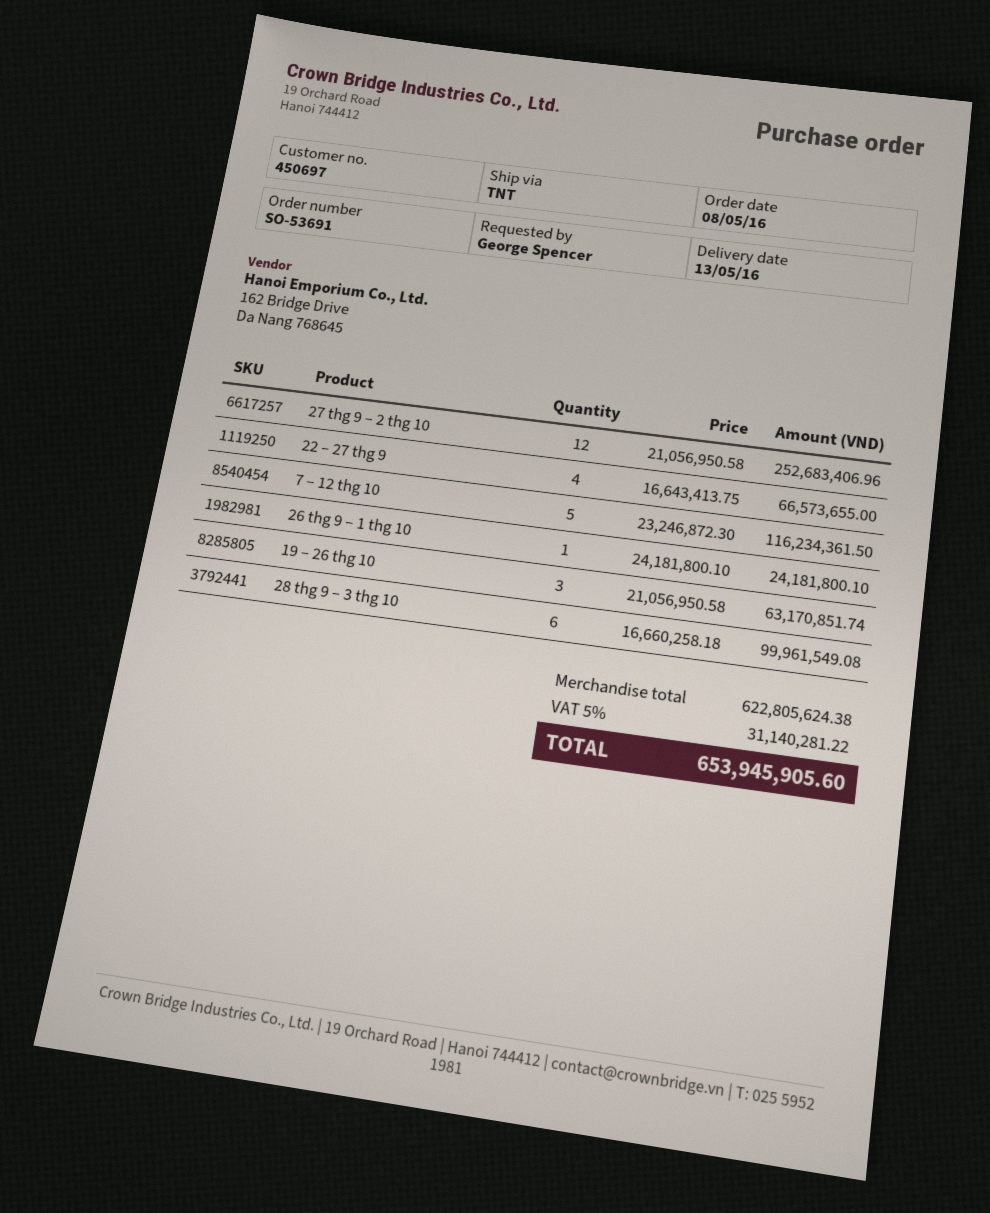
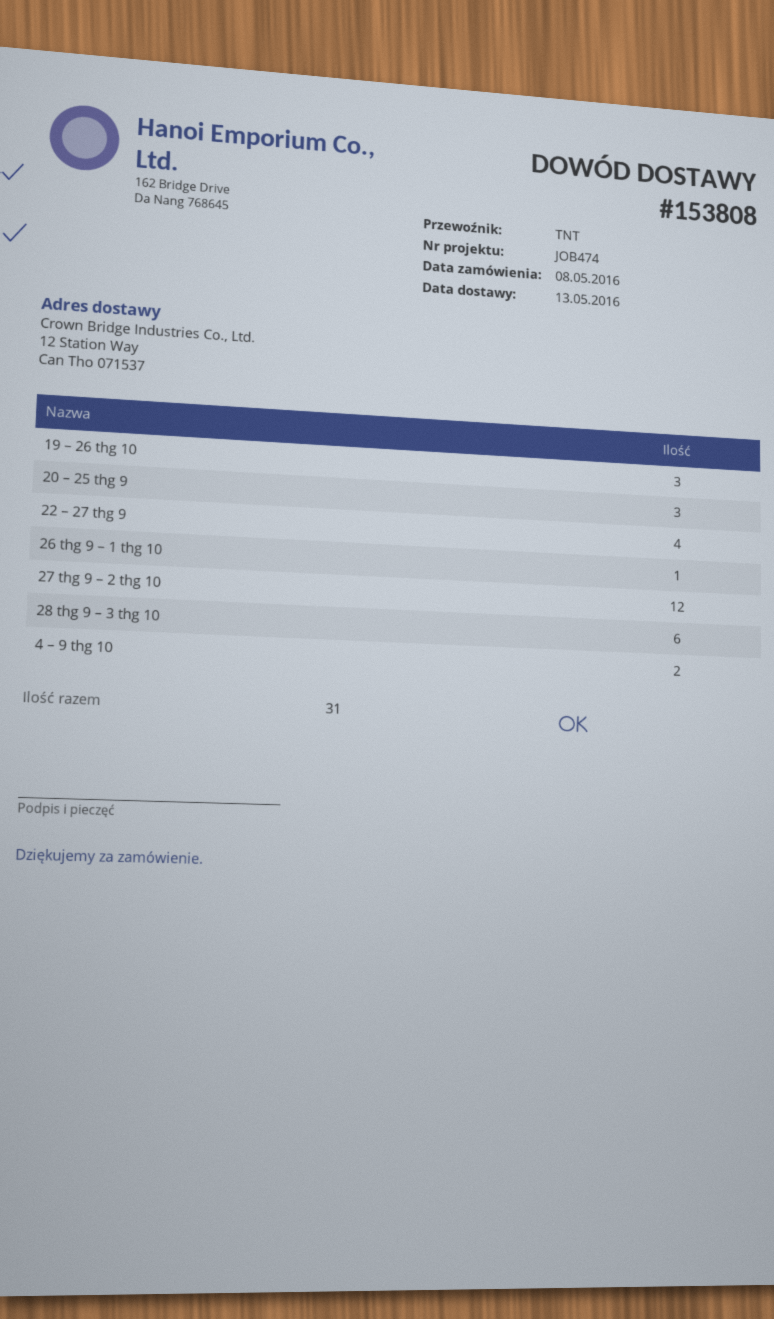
7 – 12 thg 10: 5 -> none
20 – 25 thg 9: none -> 3
4 – 9 thg 10: none -> 2

